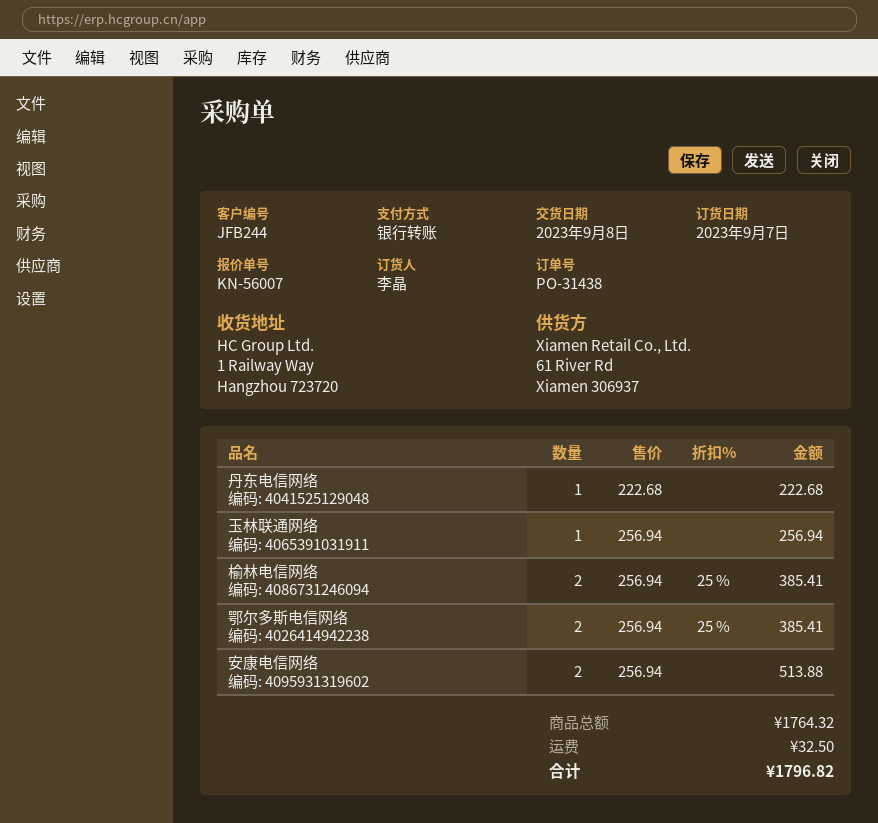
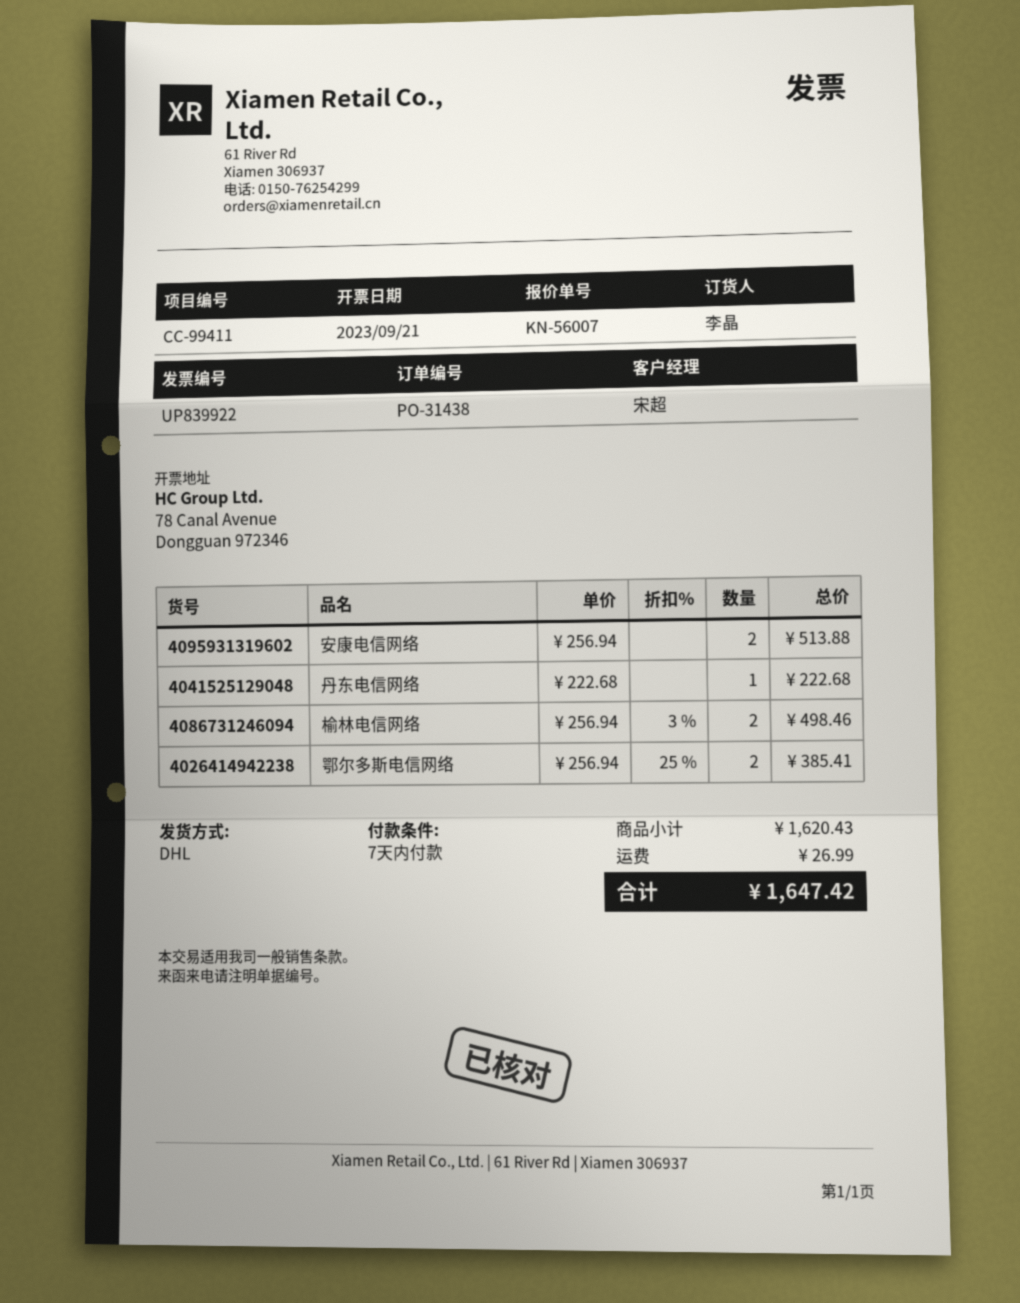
玉林联通网络: 1 x 256.94 = 256.94 -> none
榆林电信网络: 2 x 256.94 - 25% = 385.41 -> 2 x 256.94 - 3% = 498.46
subtotal: 1764.32 -> 1620.43
shipping: 32.50 -> 26.99
total: 1796.82 -> 1647.42

